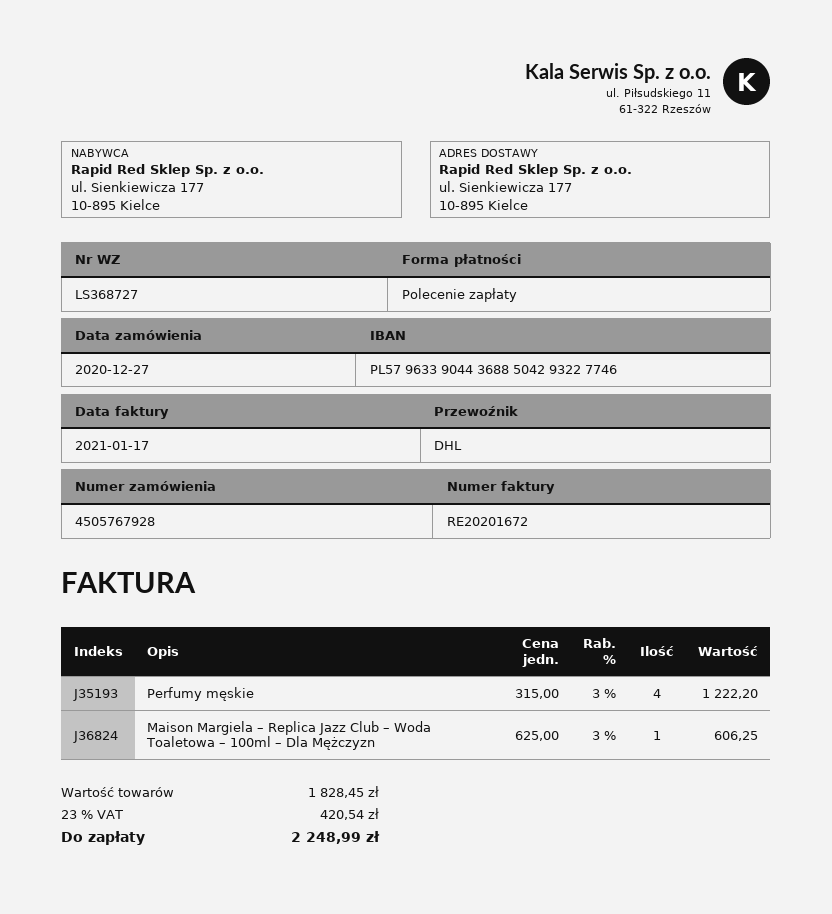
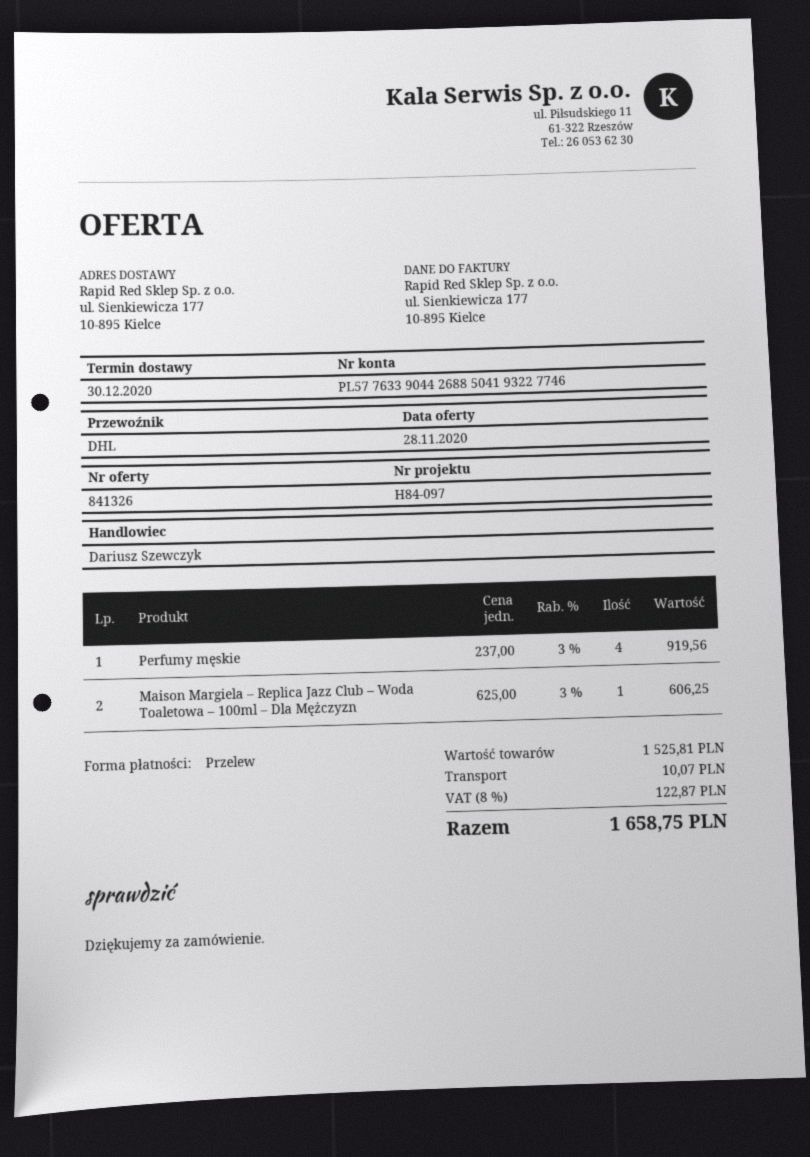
payment method: direct debit -> bank transfer
bank account: PL57963390443688504293227746 -> PL57763390442688504193227746
Perfumy męskie: 4 x 315.00 - 3% = 1222.20 -> 4 x 237.00 - 3% = 919.56
subtotal: 1828.45 -> 1525.81
shipping: none -> 10.07
tax: 23% = 420.54 -> 8% = 122.87
total: 2248.99 -> 1658.75

